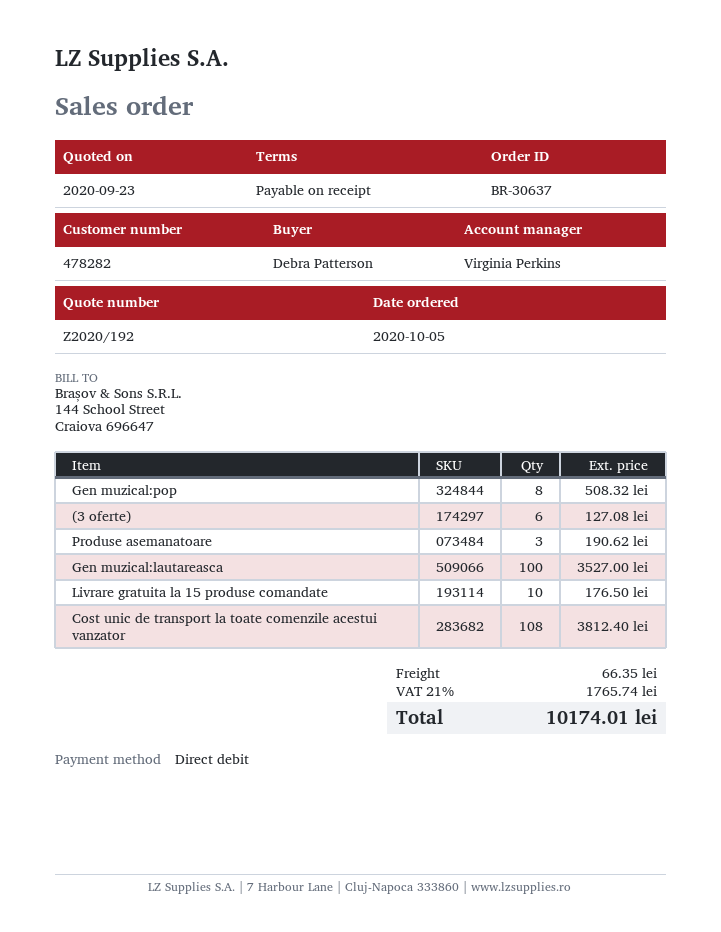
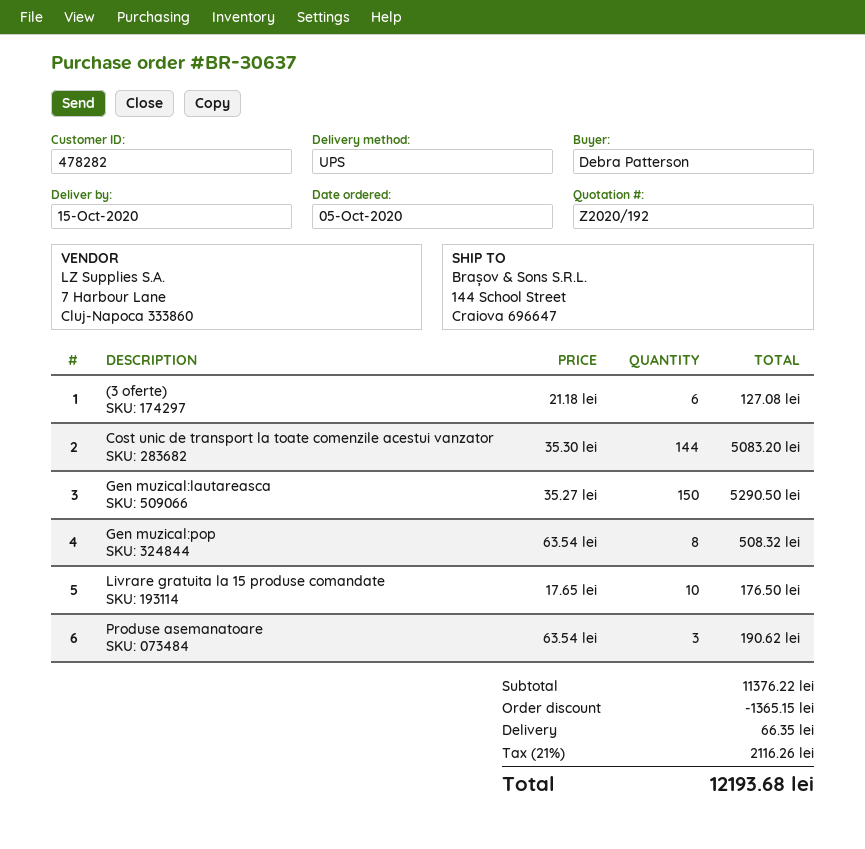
Gen muzical:lautareasca: 100 for 3527.00 -> 150 for 5290.50
Cost unic de transport la toate comenzile acestui vanzator: 108 for 3812.40 -> 144 for 5083.20
discount: none -> 1365.15
tax: 21% = 1765.74 -> 21% = 2116.26
total: 10174.01 -> 12193.68

